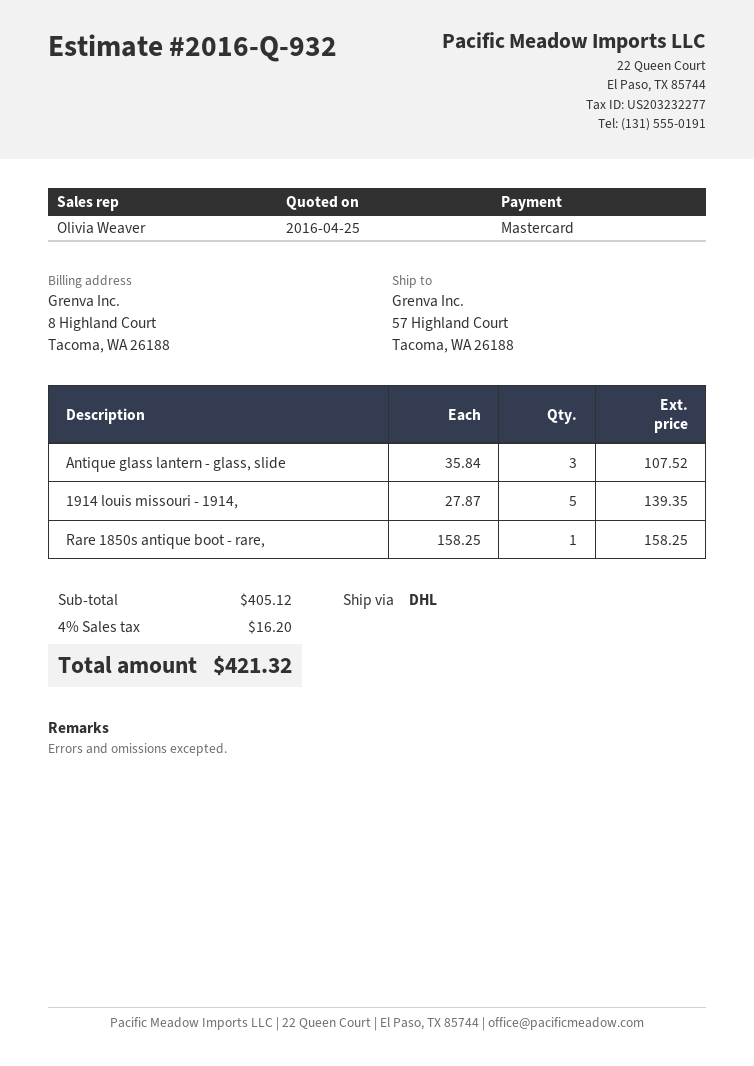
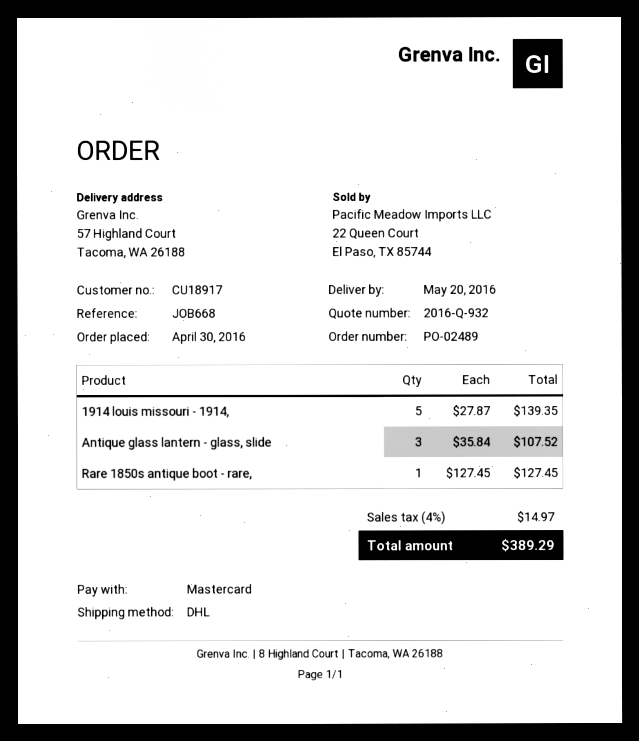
Rare 1850s antique boot - rare,: 1 x 158.25 = 158.25 -> 1 x 127.45 = 127.45
tax: 4% = 16.20 -> 4% = 14.97
total: 421.32 -> 389.29

